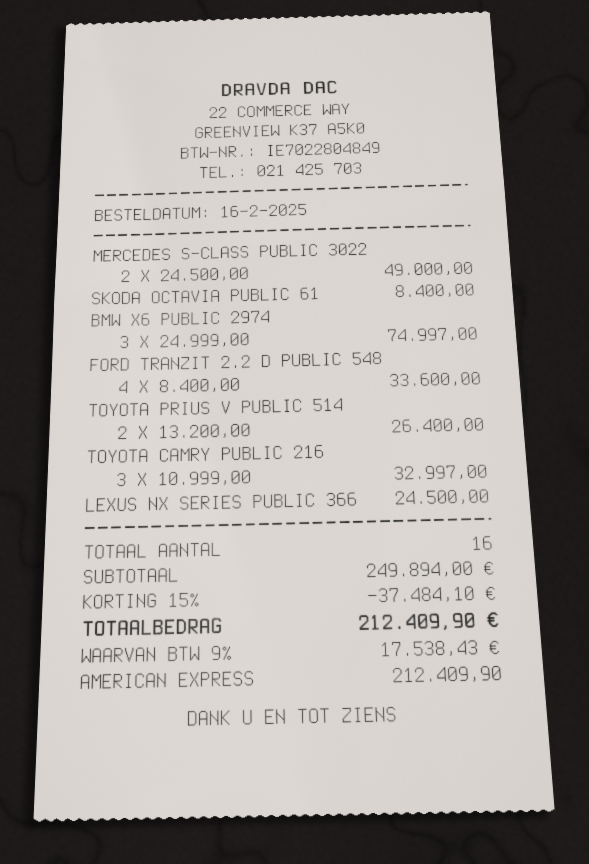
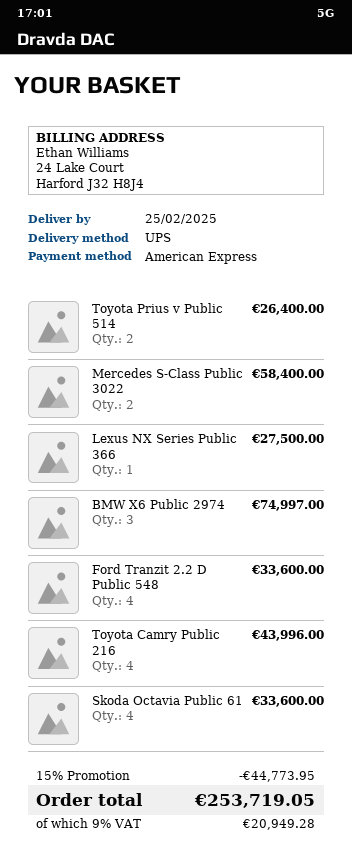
MERCEDES S-CLASS PUBLIC 3022: 2 for 49000.00 -> 2 for 58400.00
SKODA OCTAVIA PUBLIC 61: 1 for 8400.00 -> 4 for 33600.00
TOYOTA CAMRY PUBLIC 216: 3 for 32997.00 -> 4 for 43996.00
LEXUS NX SERIES PUBLIC 366: 1 for 24500.00 -> 1 for 27500.00
discount: 15% = 37484.10 -> 15% = 44773.95
tax: 9% = 17538.43 -> 9% = 20949.28
total: 212409.90 -> 253719.05

